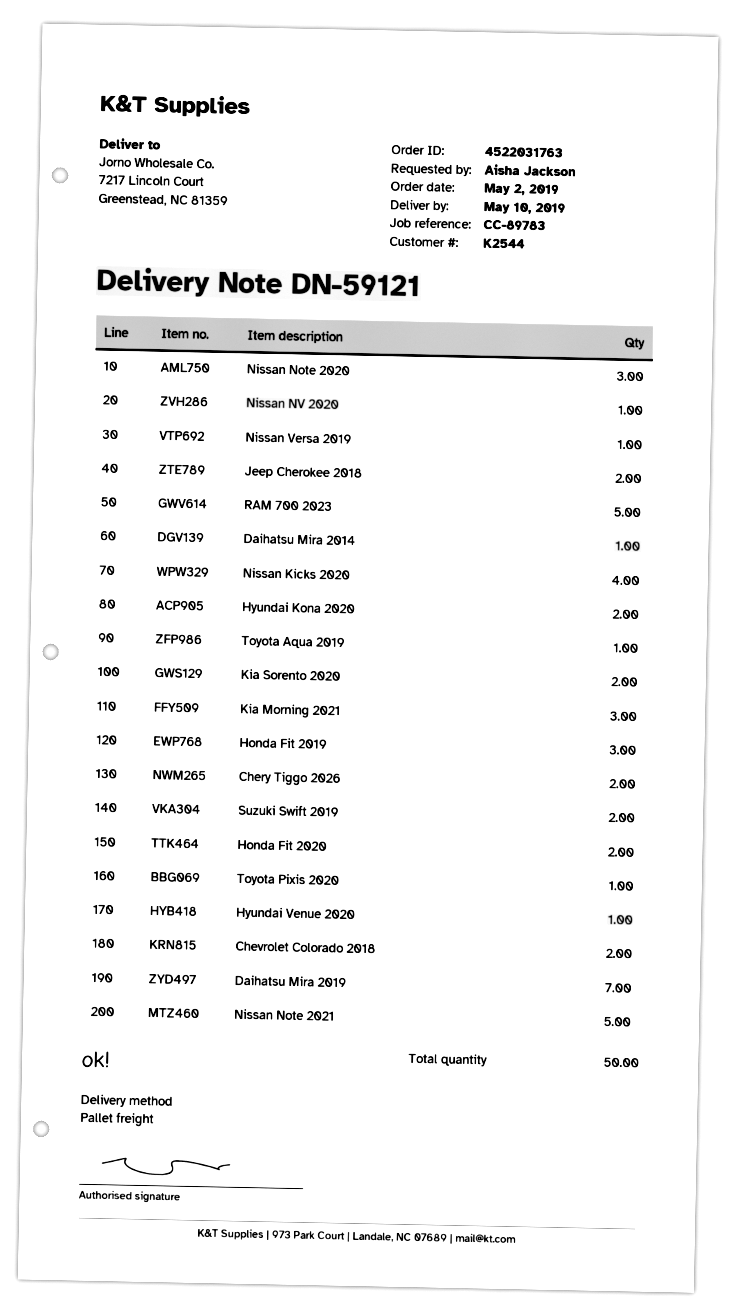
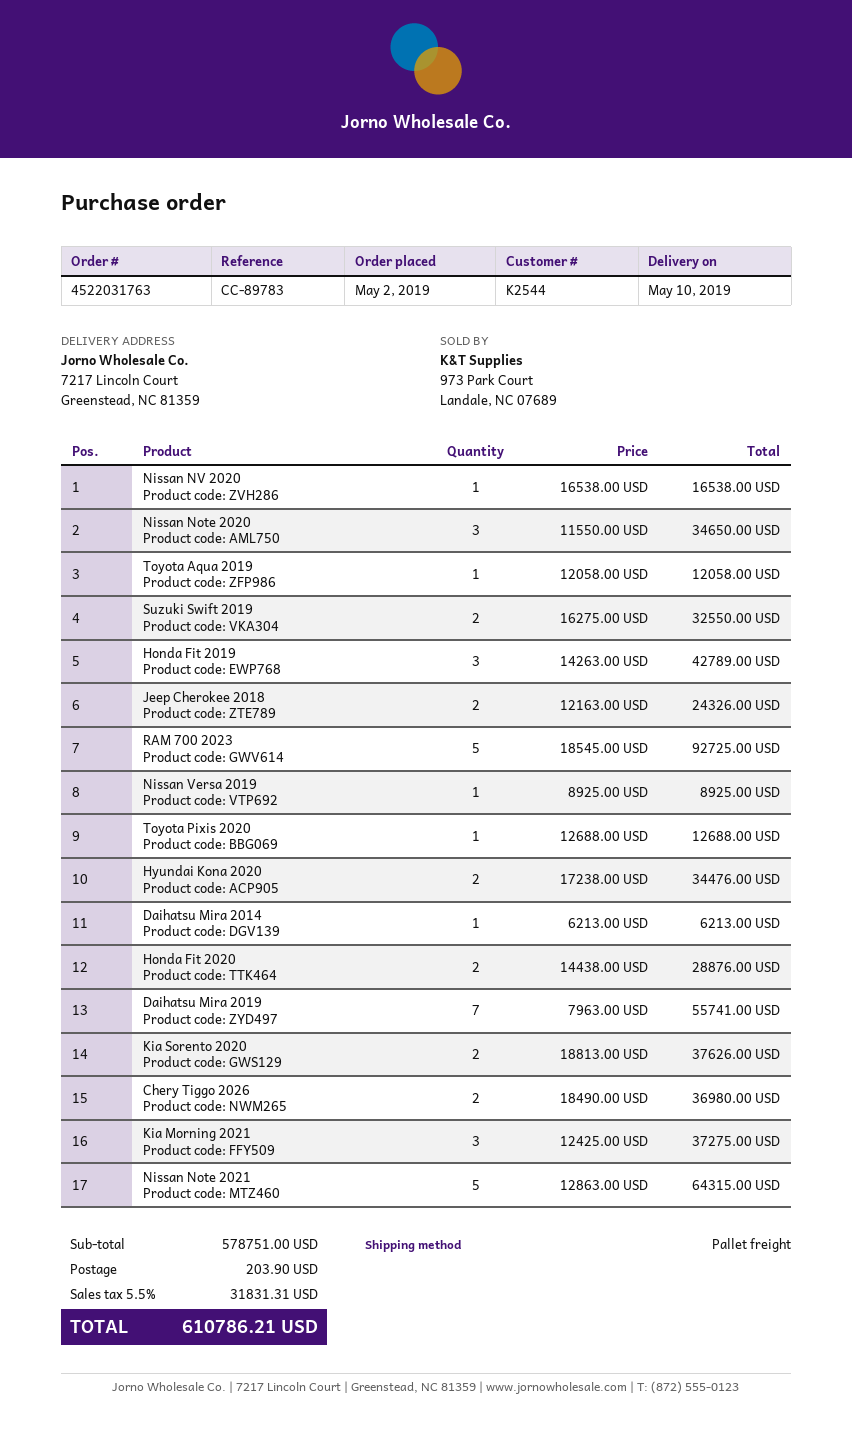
Nissan Kicks 2020: 4 -> none
Hyundai Venue 2020: 1 -> none
Chevrolet Colorado 2018: 2 -> none

